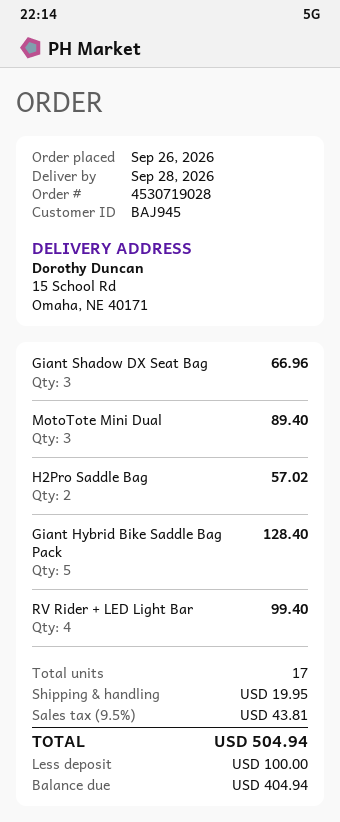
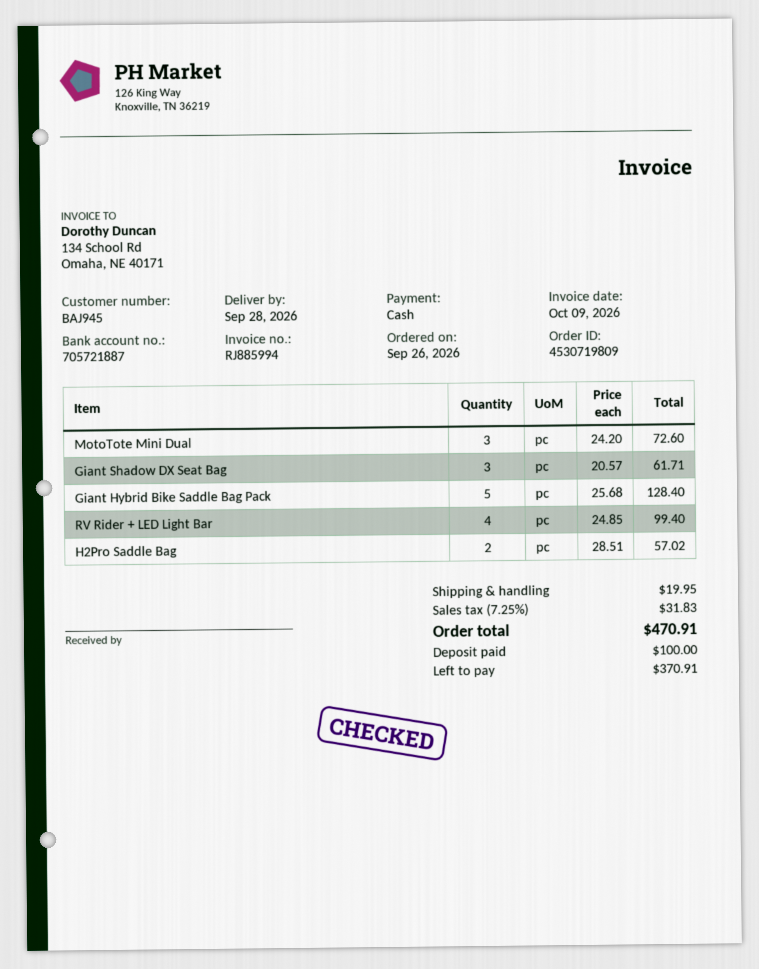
order number: 4530719028 -> 4530719809
Giant Shadow DX Seat Bag: 3 for 66.96 -> 3 for 61.71
MotoTote Mini Dual: 3 for 89.40 -> 3 for 72.60
tax: 9.5% = 43.81 -> 7.25% = 31.83
total: 504.94 -> 470.91
balance: 404.94 -> 370.91

